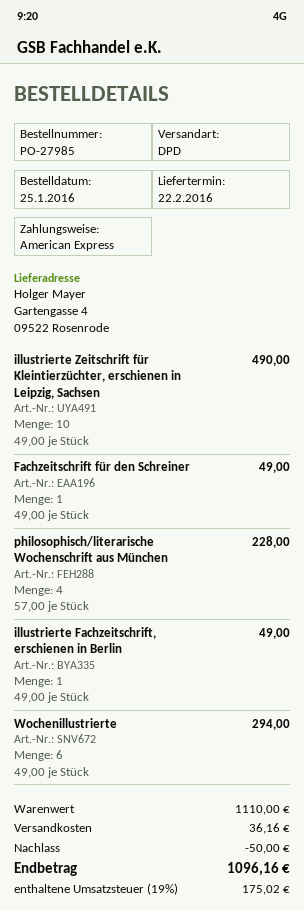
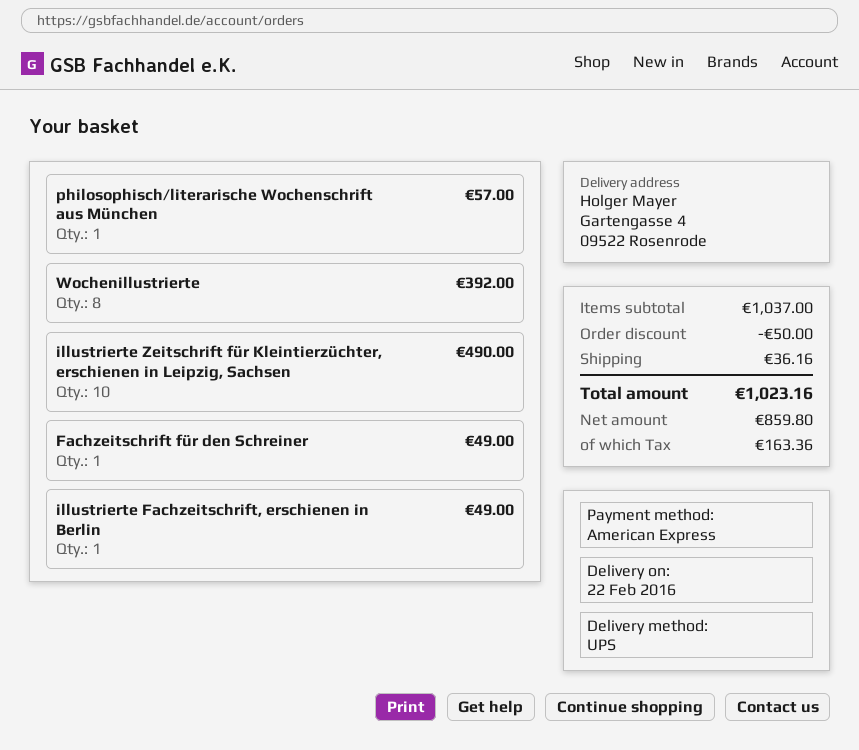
shipping method: DPD -> UPS
philosophisch/literarische Wochenschrift aus München: 4 for 228.00 -> 1 for 57.00
Wochenillustrierte: 6 for 294.00 -> 8 for 392.00
subtotal: 1110.00 -> 1037.00
tax: 175.02 -> 163.36
total: 1096.16 -> 1023.16

